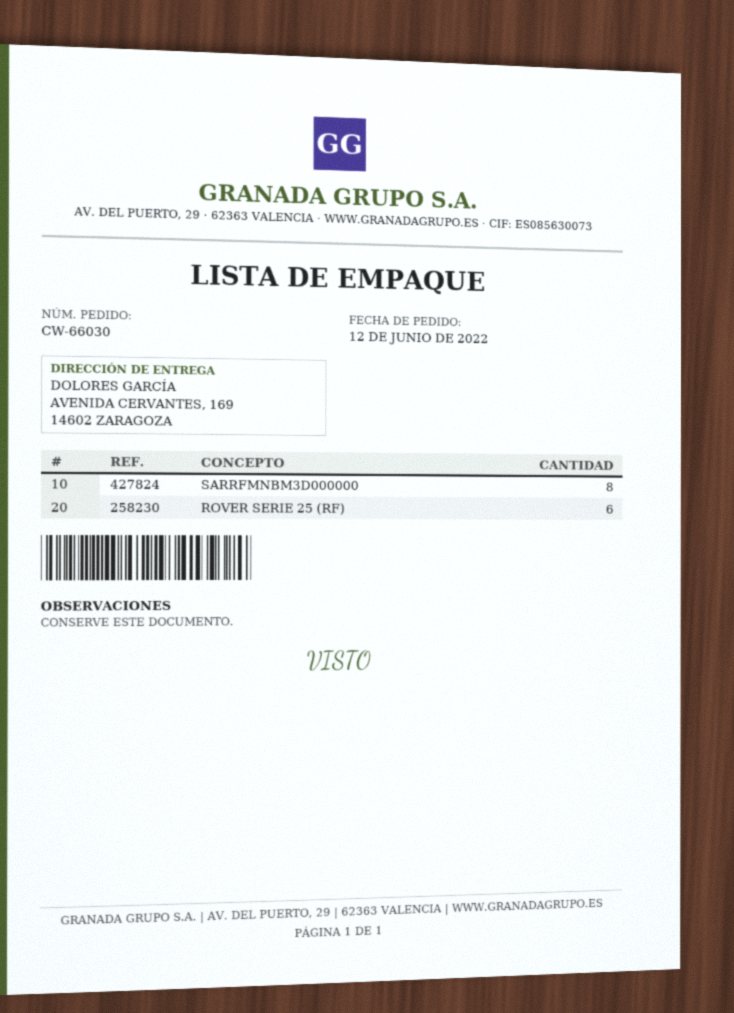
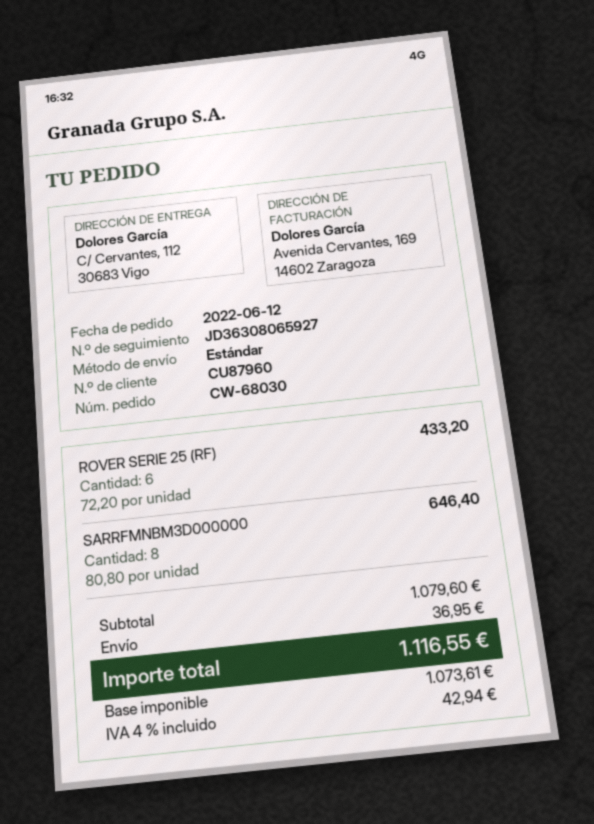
order number: CW-66030 -> CW-68030
ship to: AVENIDA CERVANTES, 169, 14602 ZARAGOZA -> C/ Cervantes, 112, 30683 Vigo

